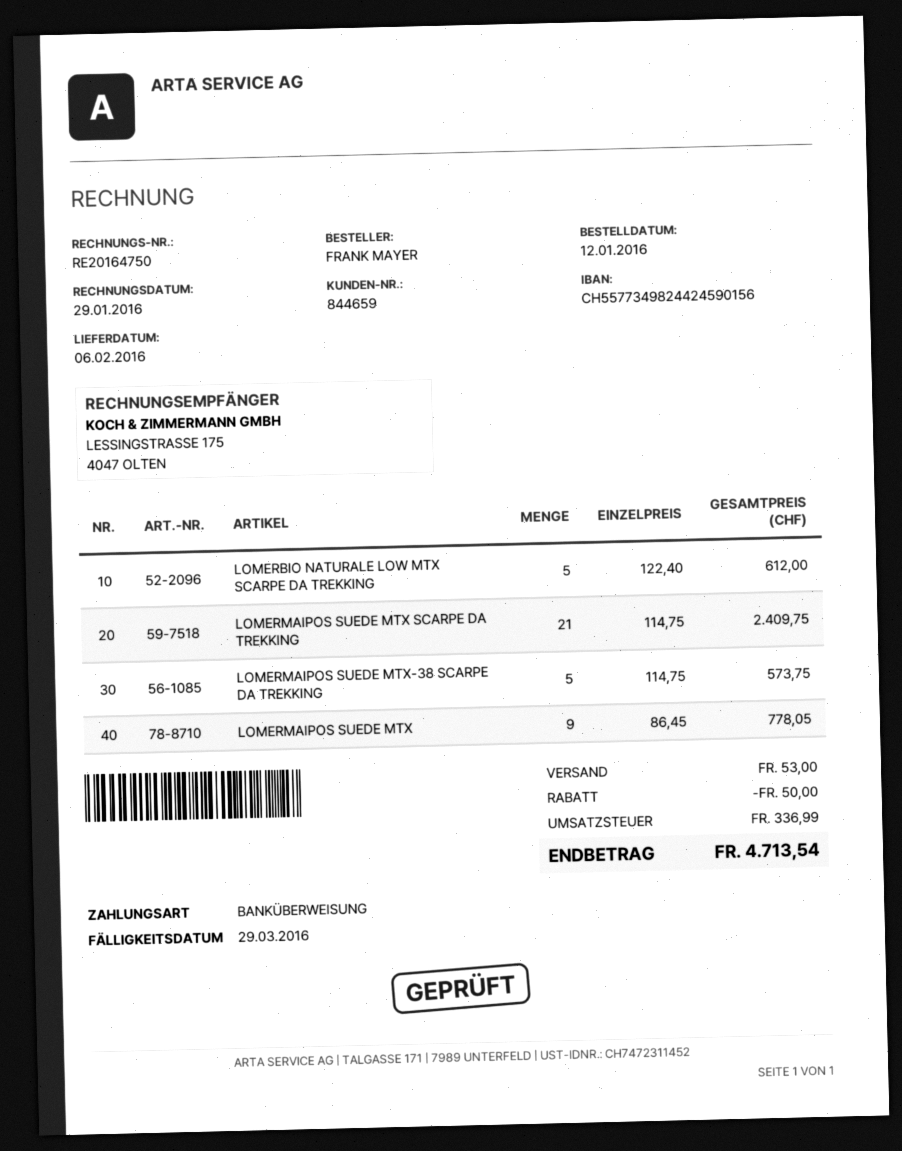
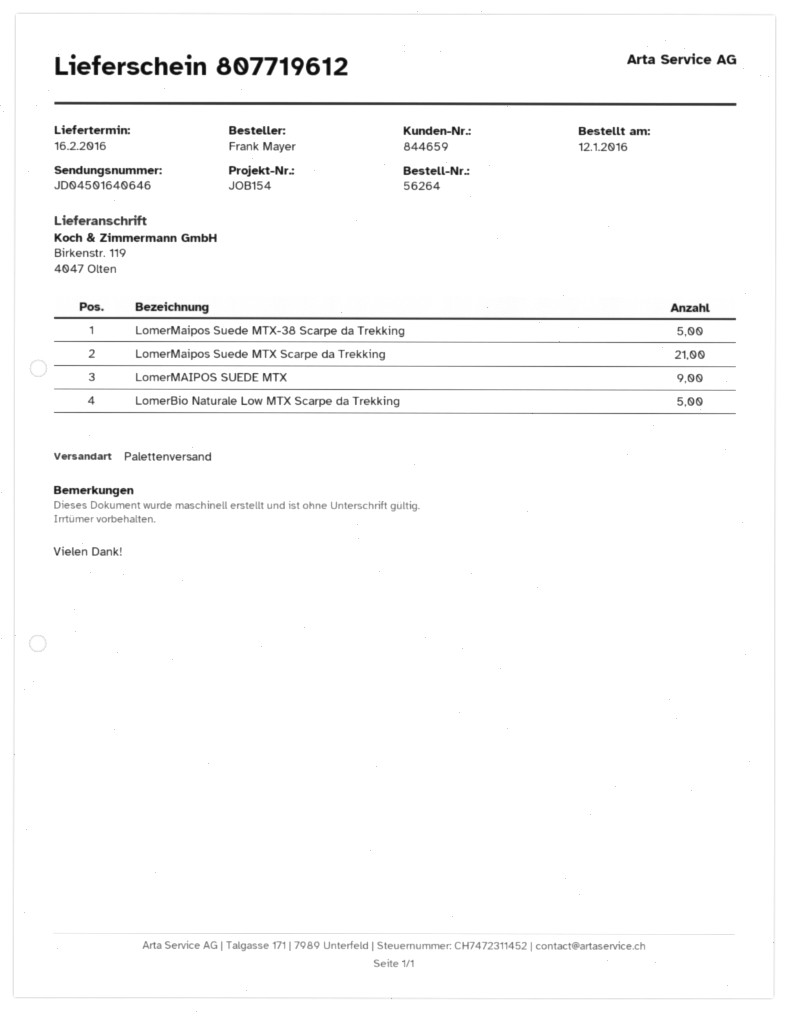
delivery date: 2016-02-06 -> 2016-02-16

